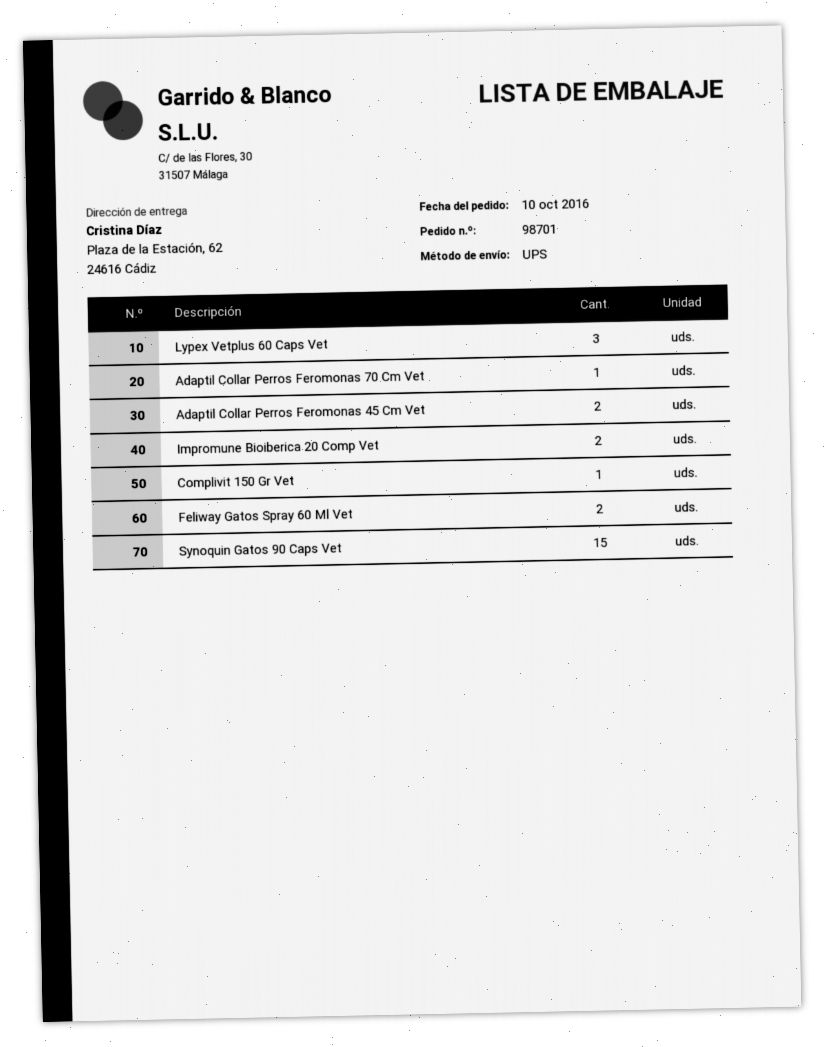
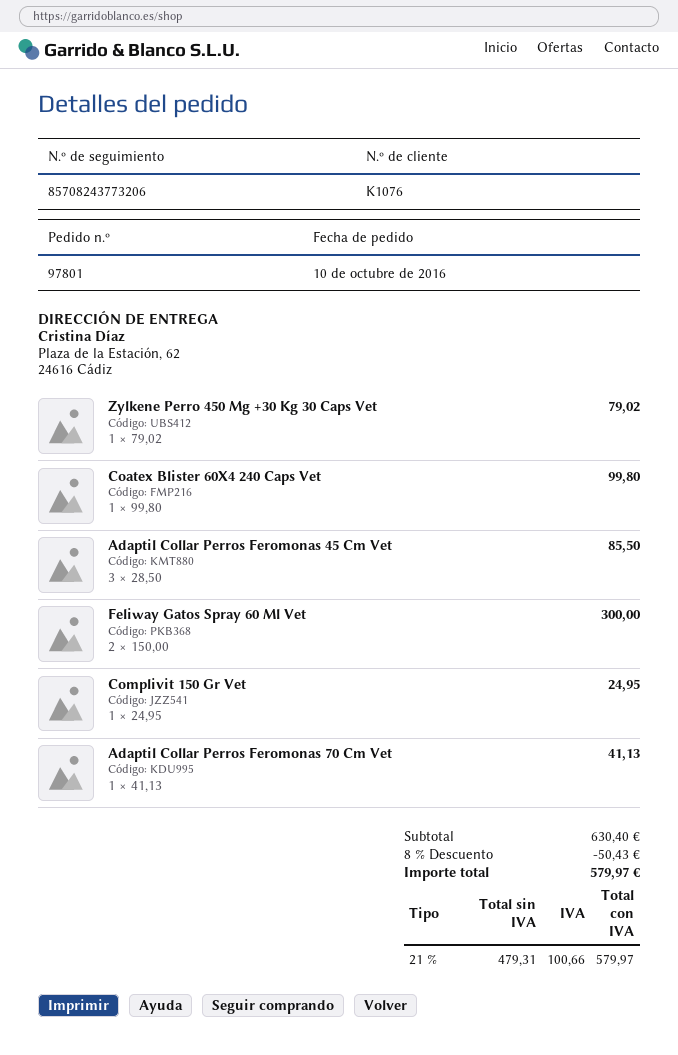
order number: 98701 -> 97801
Lypex Vetplus 60 Caps Vet: 3 -> none
Adaptil Collar Perros Feromonas 45 Cm Vet: 2 -> 3
Impromune Bioiberica 20 Comp Vet: 2 -> none
Synoquin Gatos 90 Caps Vet: 15 -> none
Zylkene Perro 450 Mg +30 Kg 30 Caps Vet: none -> 1
Coatex Blister 60X4 240 Caps Vet: none -> 1

